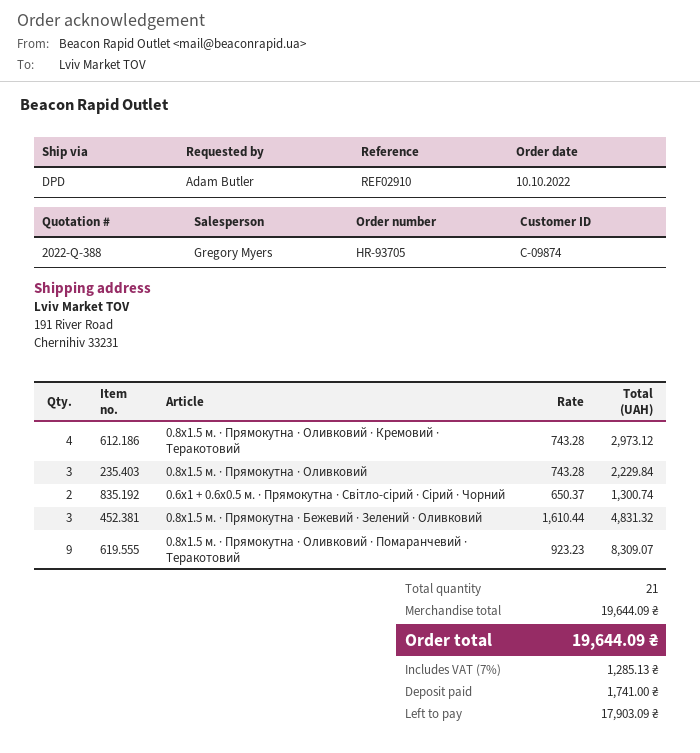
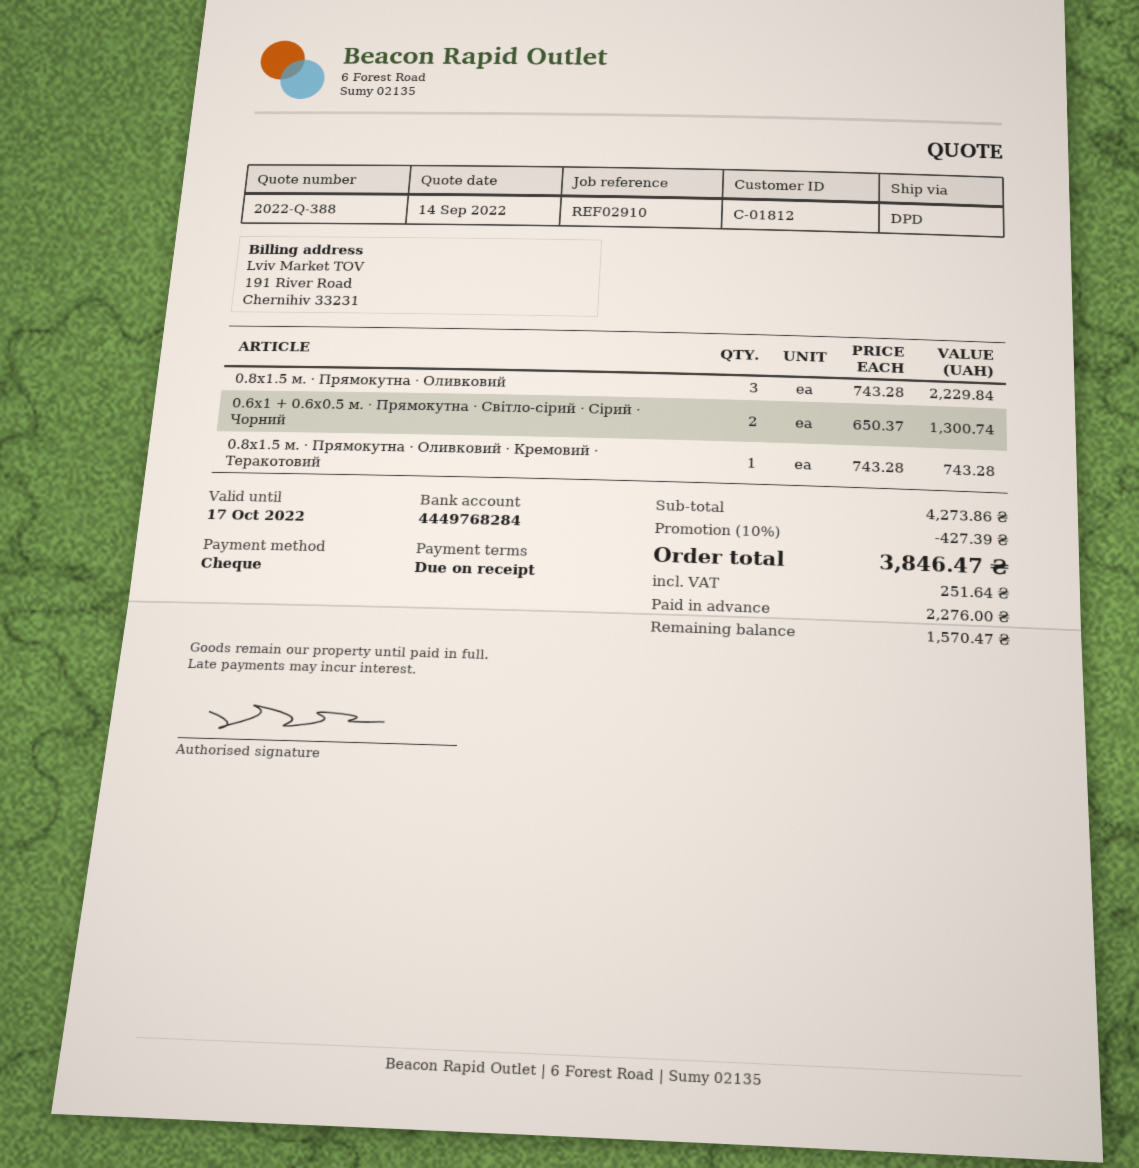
customer number: C-09874 -> C-01812
0.8x1.5 м. · Прямокутна · Оливковий · Кремовий · Теракотовий: 4 x 743.28 = 2973.12 -> 1 x 743.28 = 743.28
0.8x1.5 м. · Прямокутна · Бежевий · Зелений · Оливковий: 3 x 1610.44 = 4831.32 -> none
0.8x1.5 м. · Прямокутна · Оливковий · Помаранчевий · Теракотовий: 9 x 923.23 = 8309.07 -> none
subtotal: 19644.09 -> 4273.86
discount: none -> 10% = 427.39
tax: 1285.13 -> 251.64
total: 19644.09 -> 3846.47
deposit: 1741.00 -> 2276.00
balance: 17903.09 -> 1570.47

